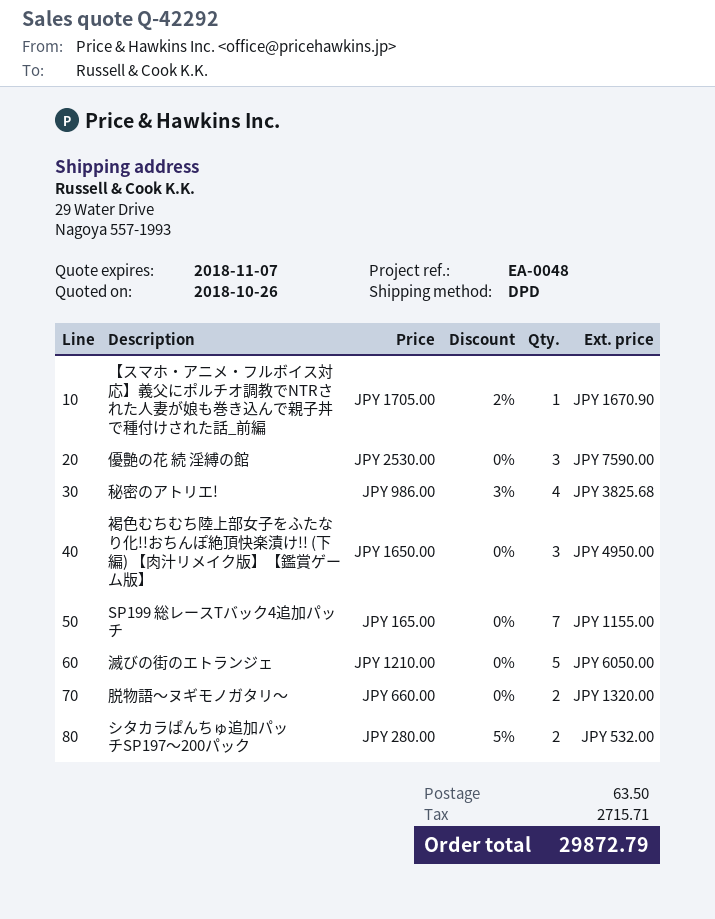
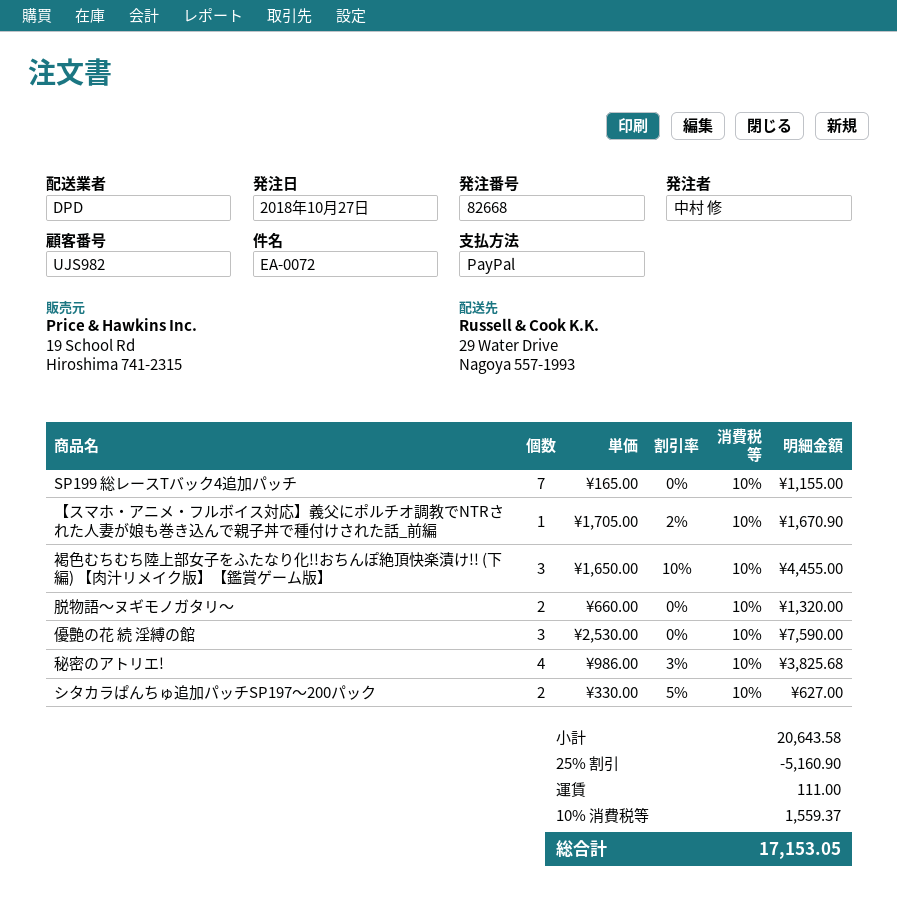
reference: EA-0048 -> EA-0072
褐色むちむち陸上部女子をふたなり化!!おちんぽ絶頂快楽漬け!! (下編) 【肉汁リメイク版】【鑑賞ゲーム版】: 3 x 1650.00 = 4950.00 -> 3 x 1650.00 - 10% = 4455.00
滅びの街のエトランジェ: 5 x 1210.00 = 6050.00 -> none
シタカラぱんちゅ追加パッチSP197〜200パック: 2 x 280.00 - 5% = 532.00 -> 2 x 330.00 - 5% = 627.00
discount: none -> 25% = 5160.90
shipping: 63.50 -> 111.00
tax: 2715.71 -> 1559.37
total: 29872.79 -> 17153.05

